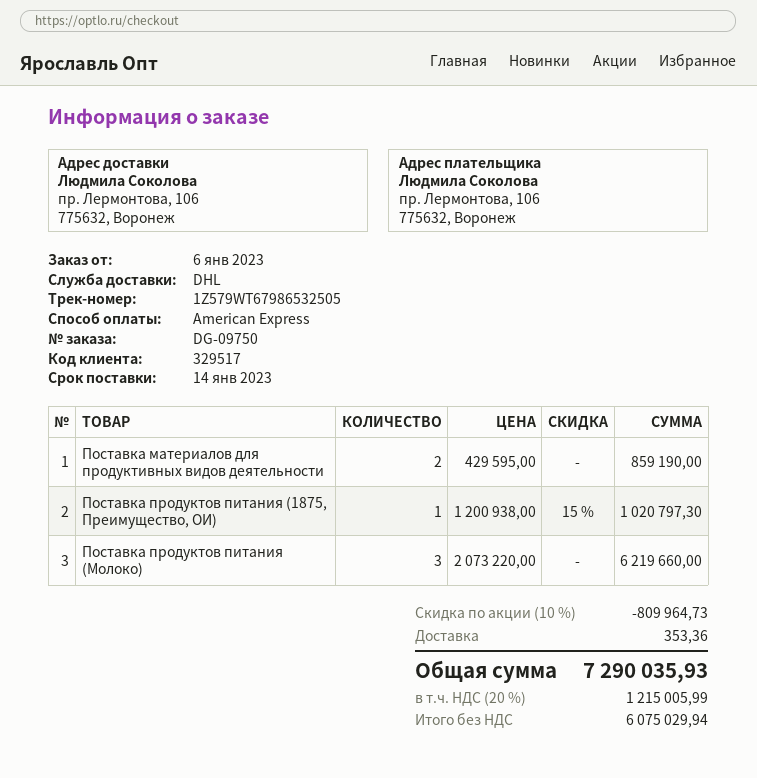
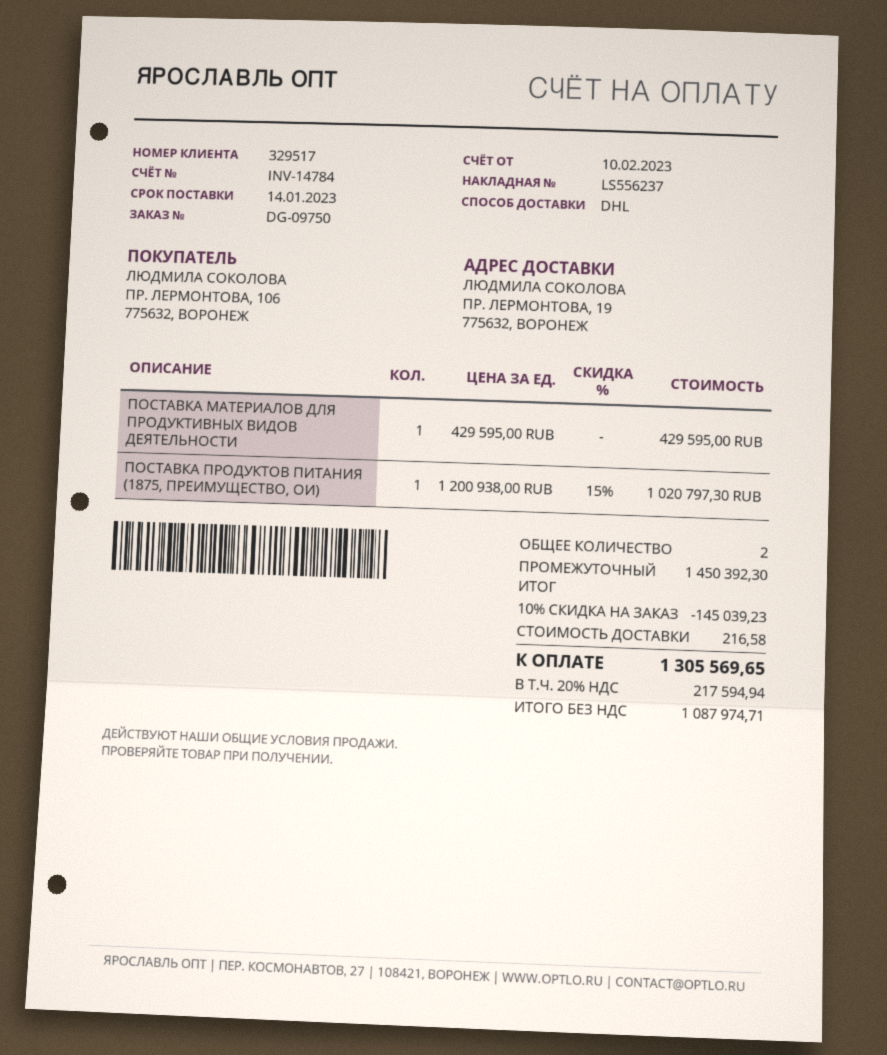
ship to: пр. Лермонтова, 106, 775632, Воронеж -> ПР. ЛЕРМОНТОВА, 19, 775632, ВОРОНЕЖ
Поставка материалов для продуктивных видов деятельности: 2 x 429595.00 = 859190.00 -> 1 x 429595.00 = 429595.00
Поставка продуктов питания (Молоко): 3 x 2073220.00 = 6219660.00 -> none
discount: 10% = 809964.73 -> 10% = 145039.23
shipping: 353.36 -> 216.58
net: 6075029.94 -> 1087974.71
tax: 20% = 1215005.99 -> 20% = 217594.94
total: 7290035.93 -> 1305569.65

